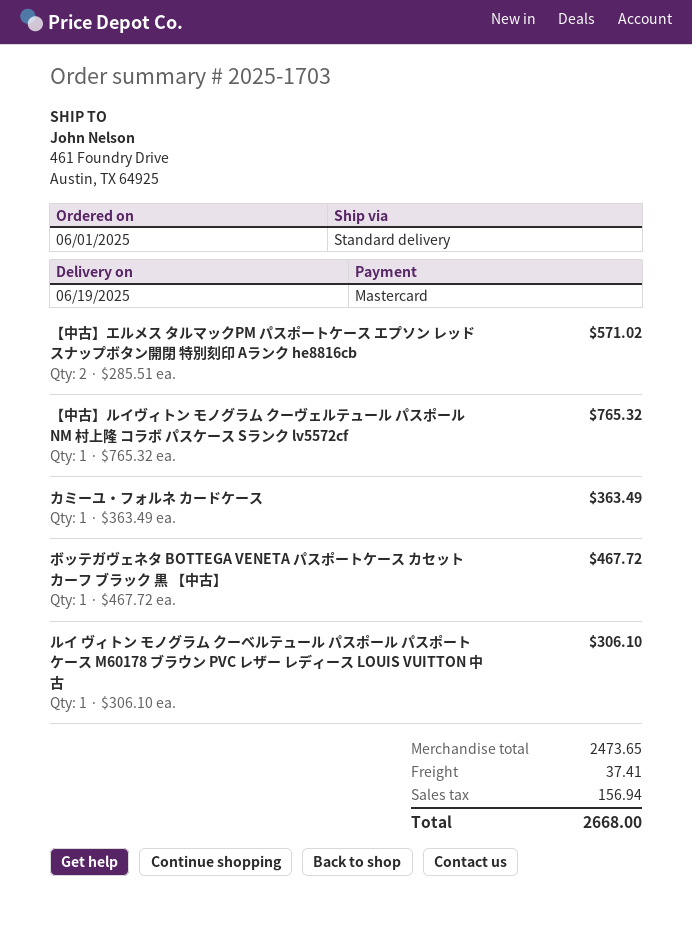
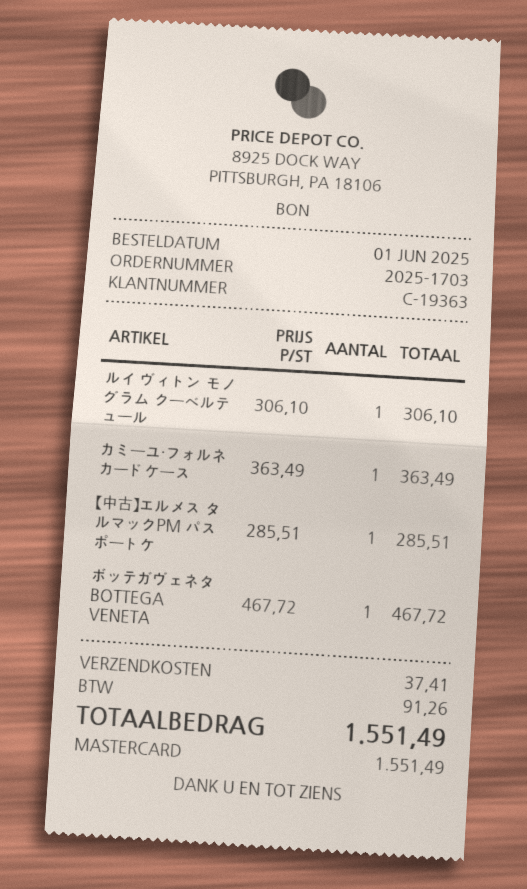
【中古】エルメス タルマックPM パスポートケース エプソン レッド スナップボタン開閉 特別刻印 Aランク he8816cb: 2 x 285.51 = 571.02 -> 1 x 285.51 = 285.51
【中古】ルイヴィトン モノグラム クーヴェルテュール パスポール NM 村上隆 コラボ パスケース Sランク lv5572cf: 1 x 765.32 = 765.32 -> none
tax: 156.94 -> 91.26
total: 2668.00 -> 1551.49

